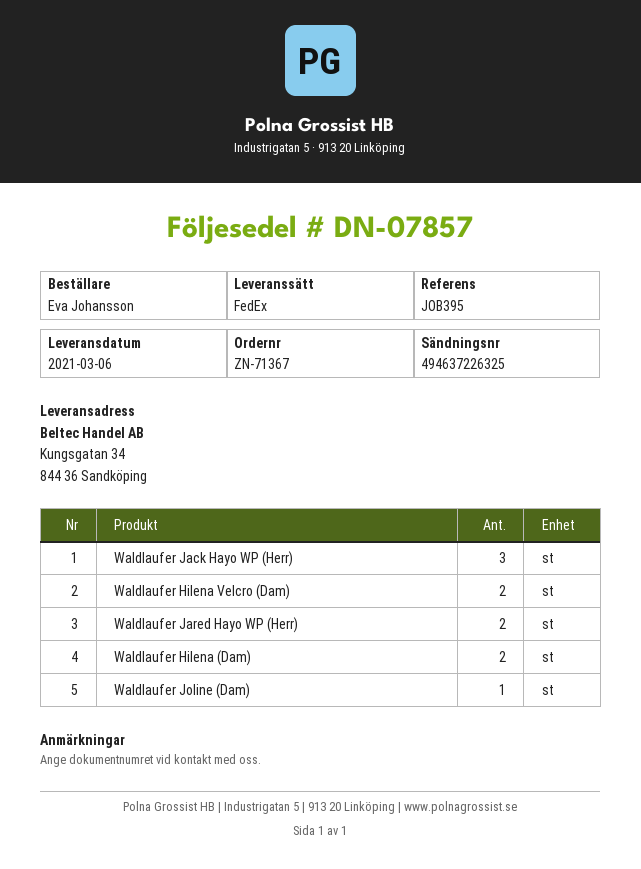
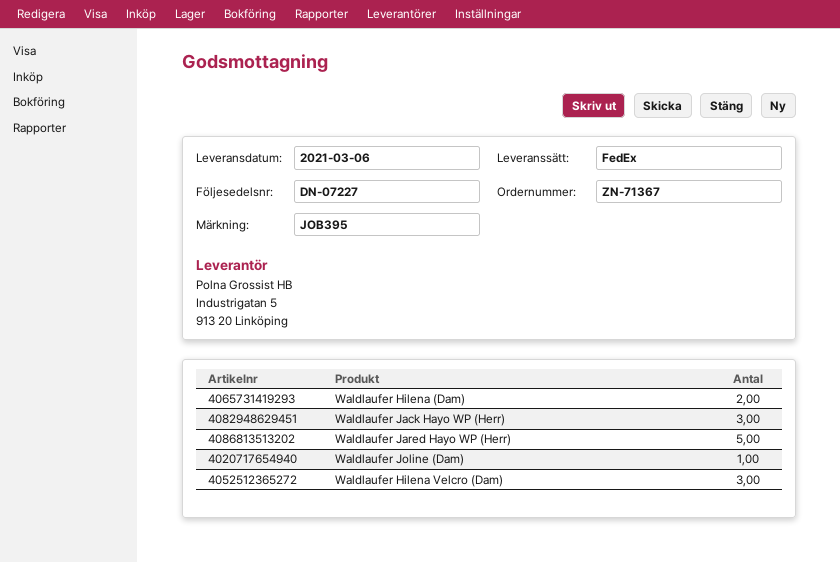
delivery note number: DN-07857 -> DN-07227
Waldlaufer Hilena Velcro (Dam): 2 -> 3
Waldlaufer Jared Hayo WP (Herr): 2 -> 5

